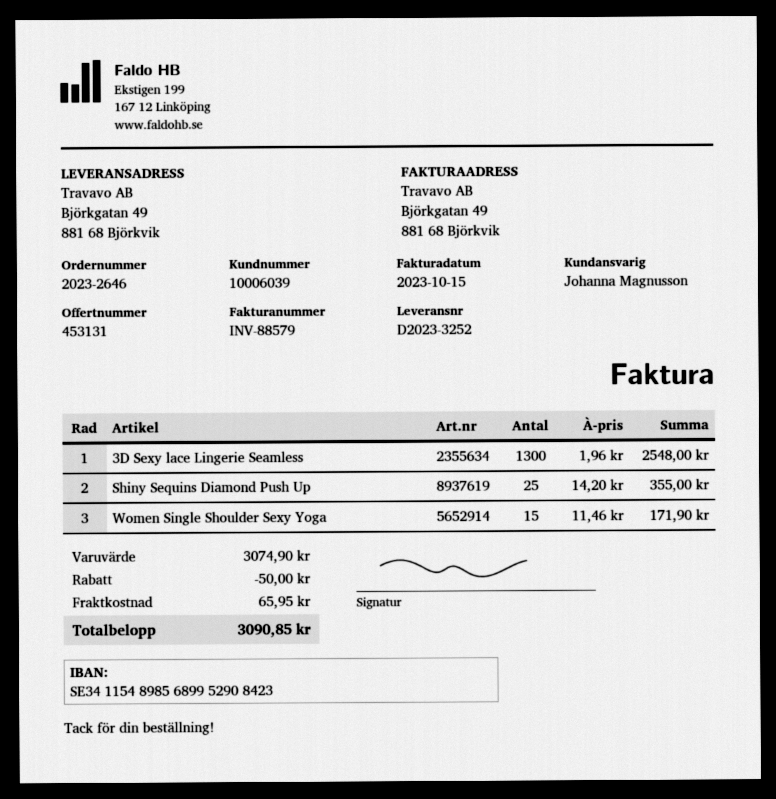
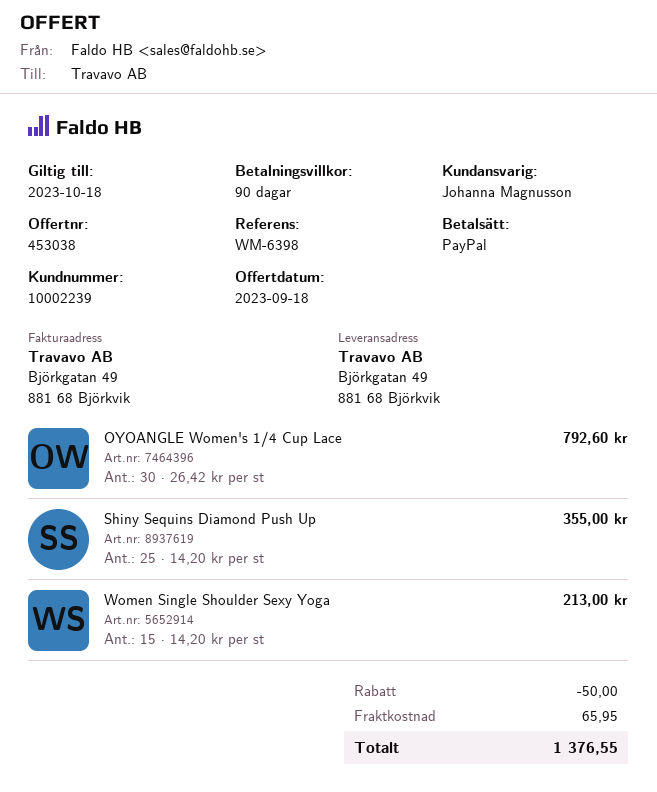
quote number: 453131 -> 453038
customer number: 10006039 -> 10002239
3D Sexy lace Lingerie Seamless: 1300 x 1.96 = 2548.00 -> none
Women Single Shoulder Sexy Yoga: 15 x 11.46 = 171.90 -> 15 x 14.20 = 213.00
OYOANGLE Women's 1/4 Cup Lace: none -> 30 x 26.42 = 792.60
total: 3090.85 -> 1376.55

